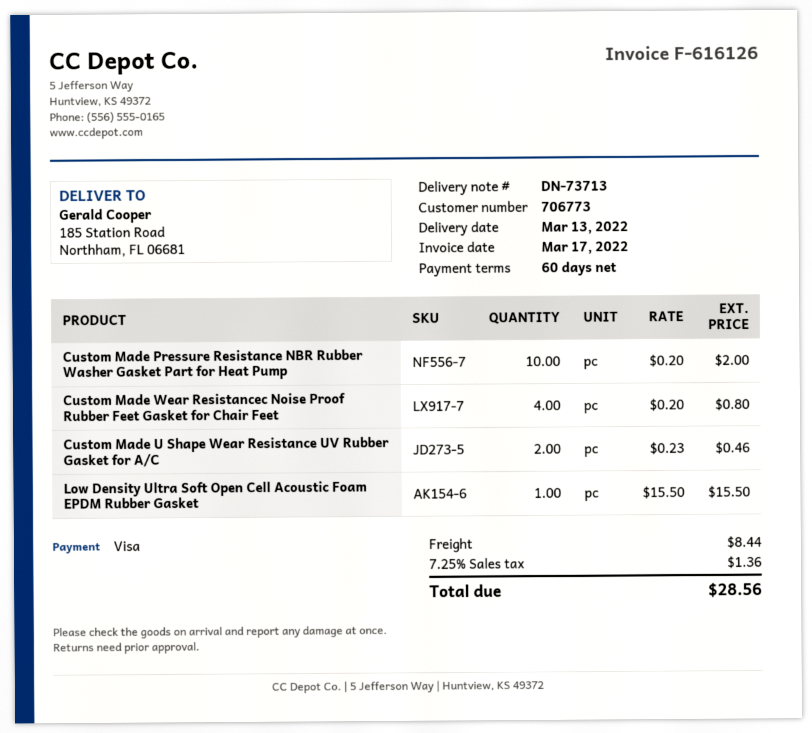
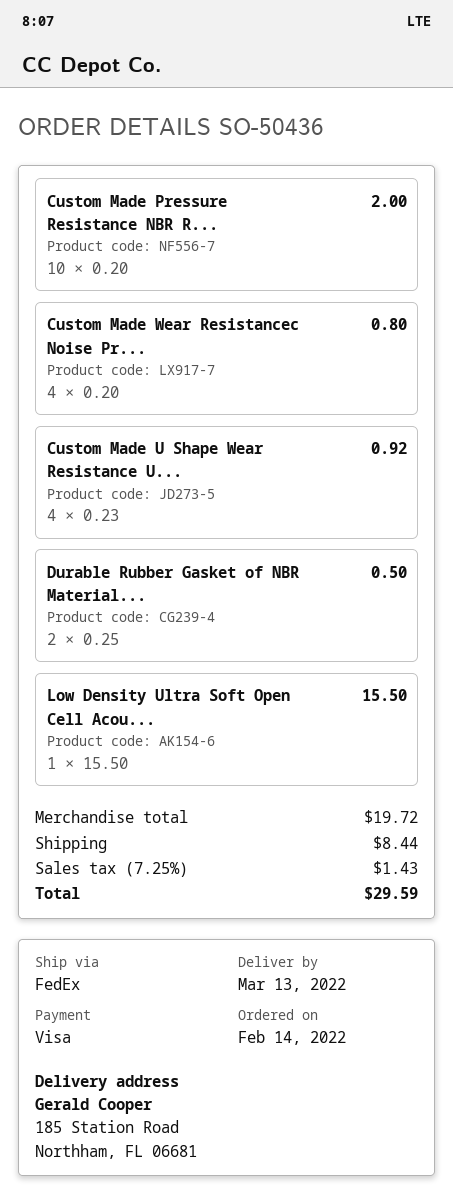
Custom Made U Shape Wear Resistance UV Rubber Gasket for A/C: 2 x 0.23 = 0.46 -> 4 x 0.23 = 0.92
Durable Rubber Gasket of NBR Material...: none -> 2 x 0.25 = 0.50
tax: 7.25% = 1.36 -> 7.25% = 1.43
total: 28.56 -> 29.59

